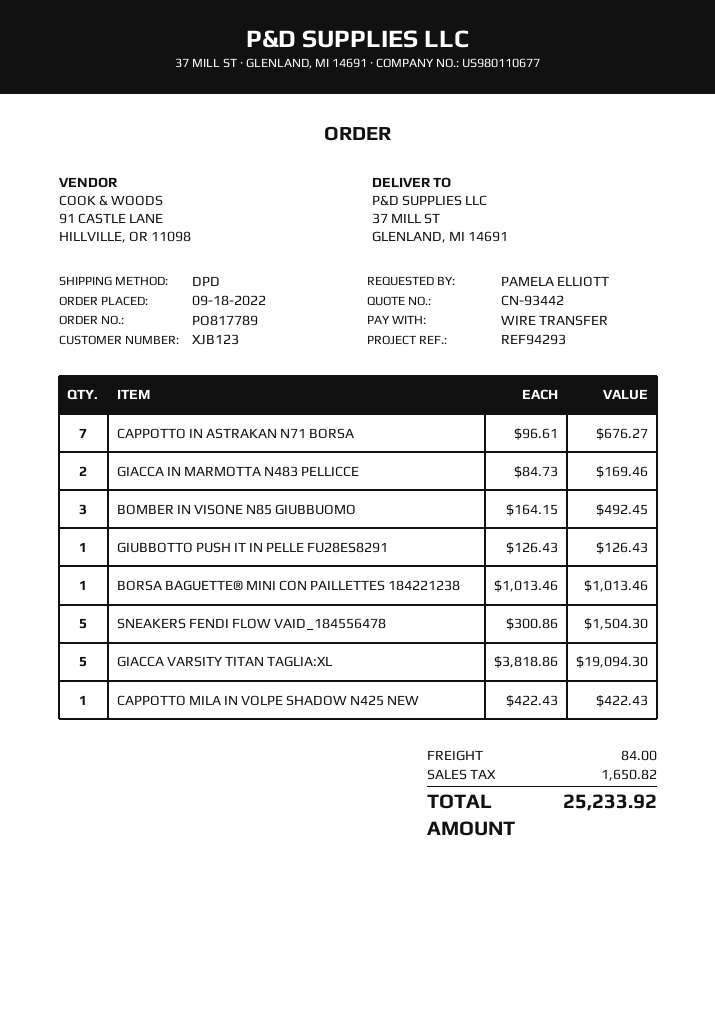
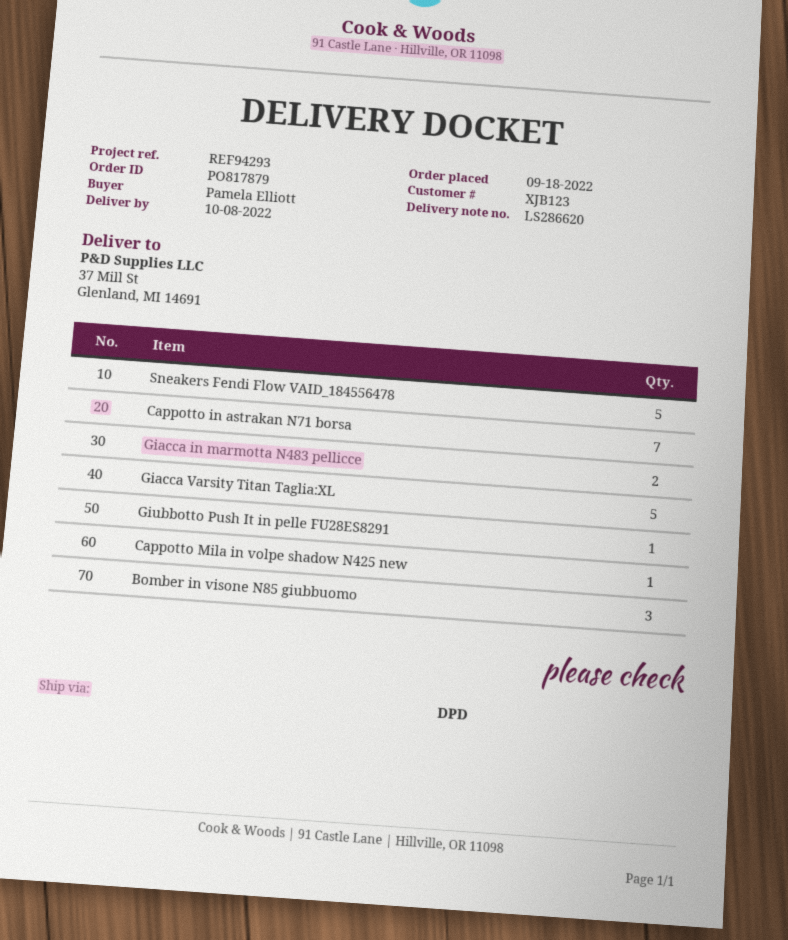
order number: PO817789 -> PO817879
BORSA BAGUETTE® MINI CON PAILLETTES 184221238: 1 -> none

